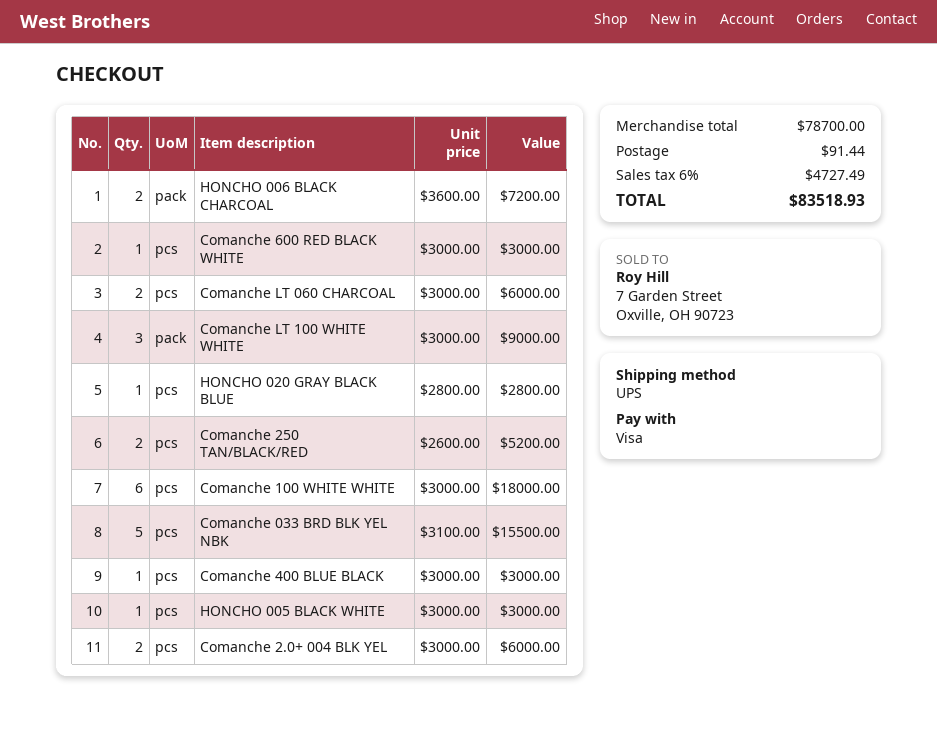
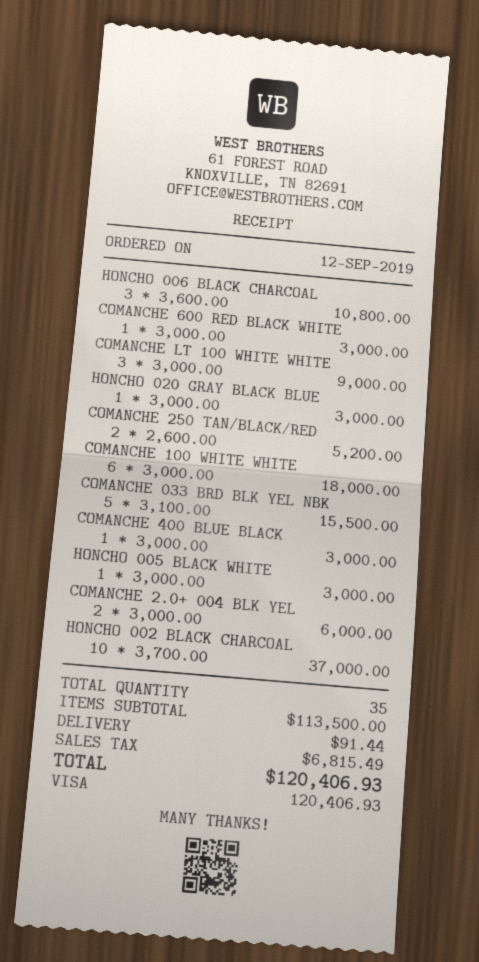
HONCHO 006 BLACK CHARCOAL: 2 x 3600.00 = 7200.00 -> 3 x 3600.00 = 10800.00
Comanche LT 060 CHARCOAL: 2 x 3000.00 = 6000.00 -> none
HONCHO 020 GRAY BLACK BLUE: 1 x 2800.00 = 2800.00 -> 1 x 3000.00 = 3000.00
HONCHO 002 BLACK CHARCOAL: none -> 10 x 3700.00 = 37000.00
subtotal: 78700.00 -> 113500.00
tax: 4727.49 -> 6815.49
total: 83518.93 -> 120406.93

